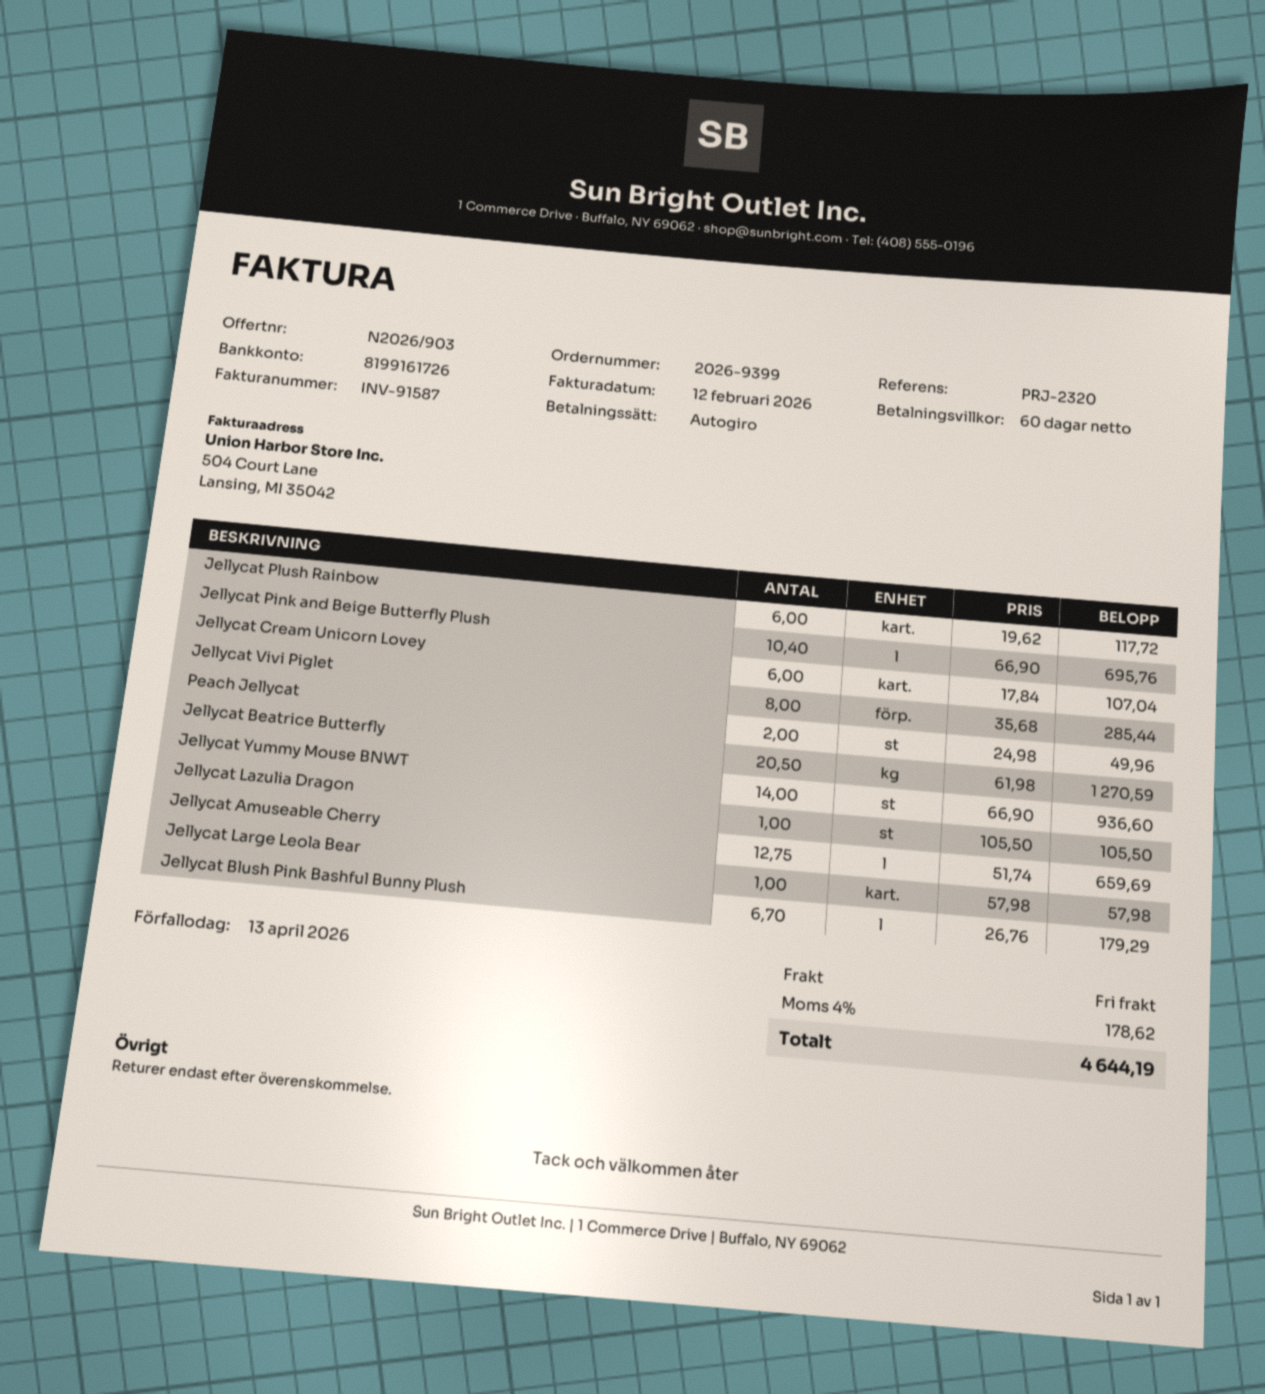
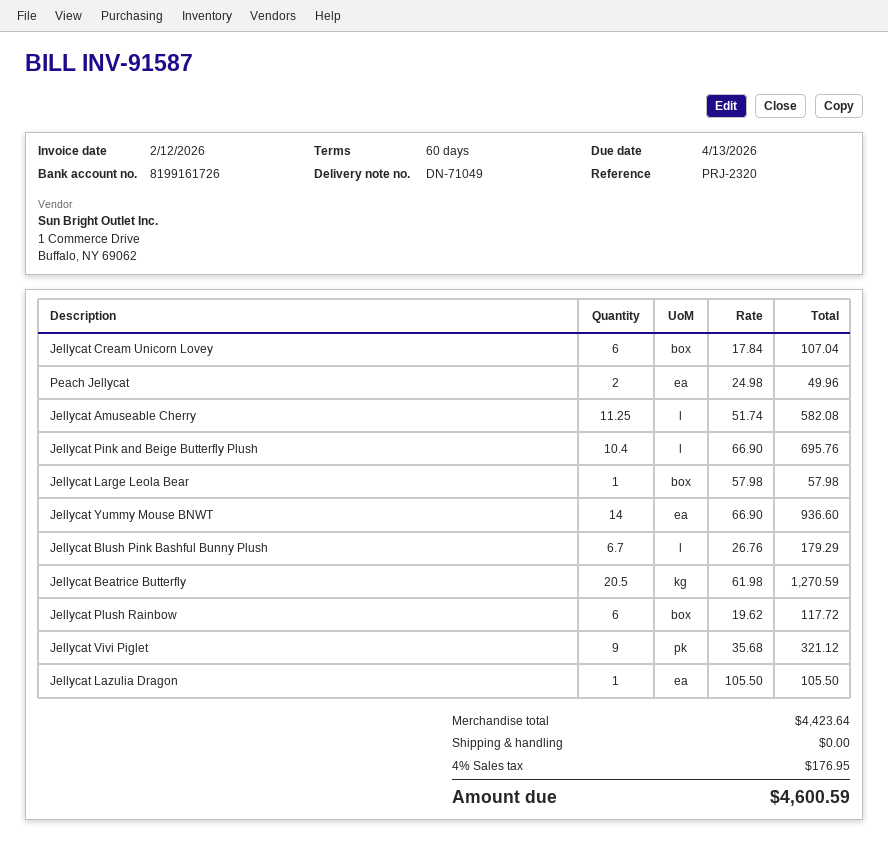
Jellycat Vivi Piglet: 8 x 35.68 = 285.44 -> 9 x 35.68 = 321.12
Jellycat Amuseable Cherry: 12.75 x 51.74 = 659.69 -> 11.25 x 51.74 = 582.08
tax: 4% = 178.62 -> 4% = 176.95
total: 4644.19 -> 4600.59

